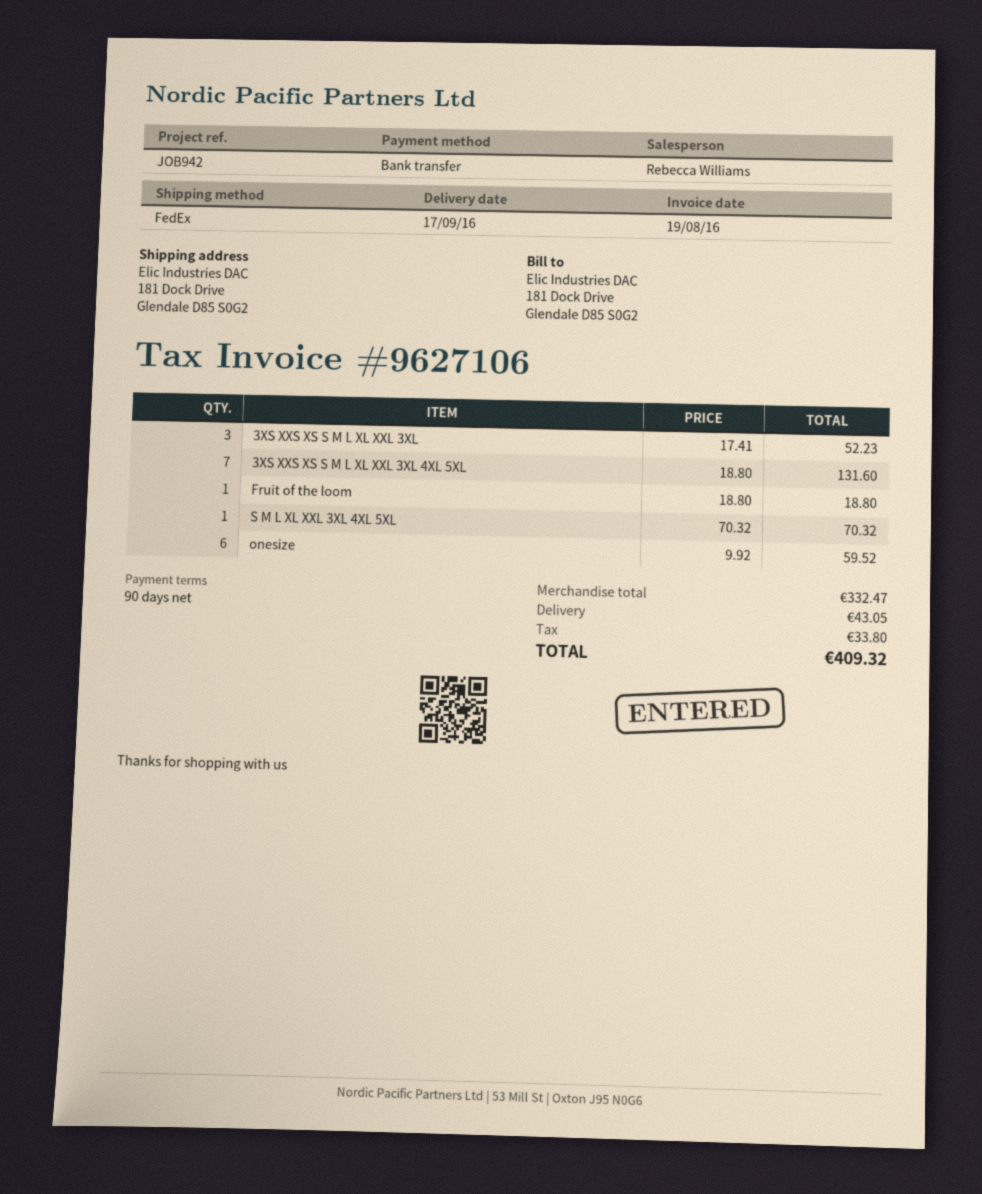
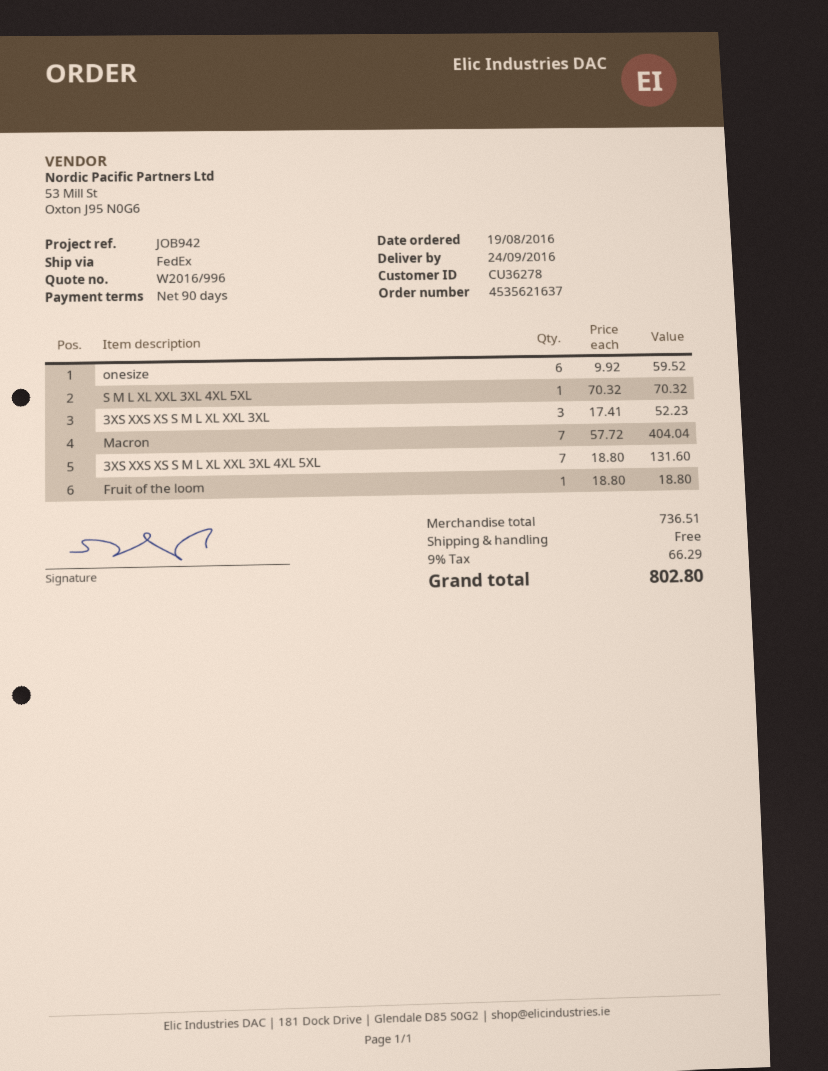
delivery date: 2016-09-17 -> 2016-09-24
Macron: none -> 7 x 57.72 = 404.04
subtotal: 332.47 -> 736.51
shipping: 43.05 -> 0.00
tax: 33.80 -> 66.29
total: 409.32 -> 802.80

